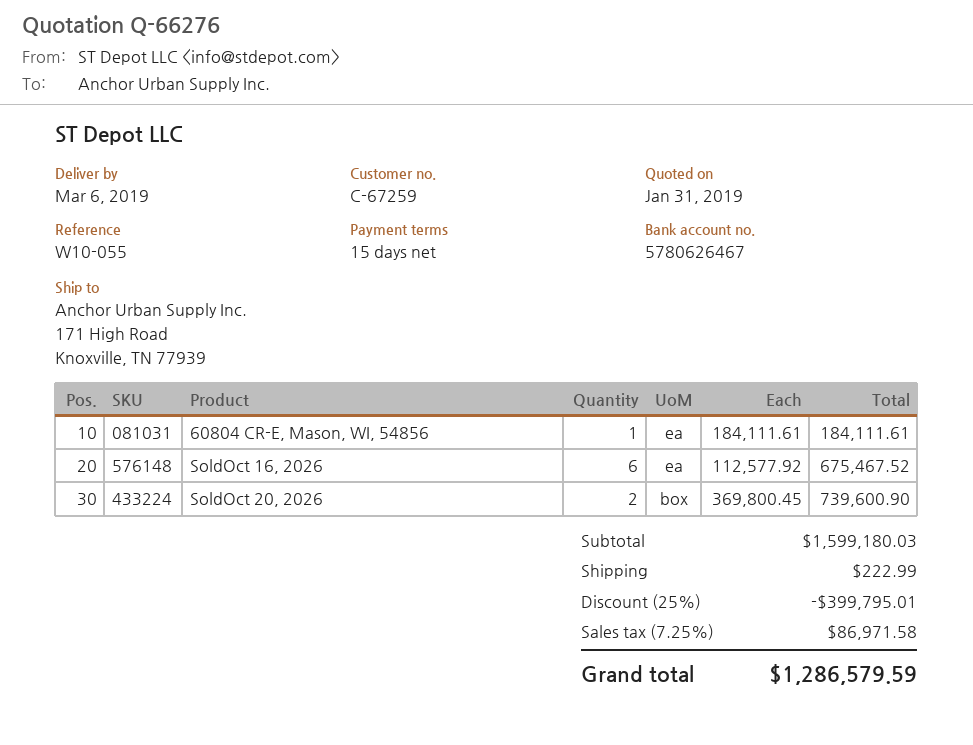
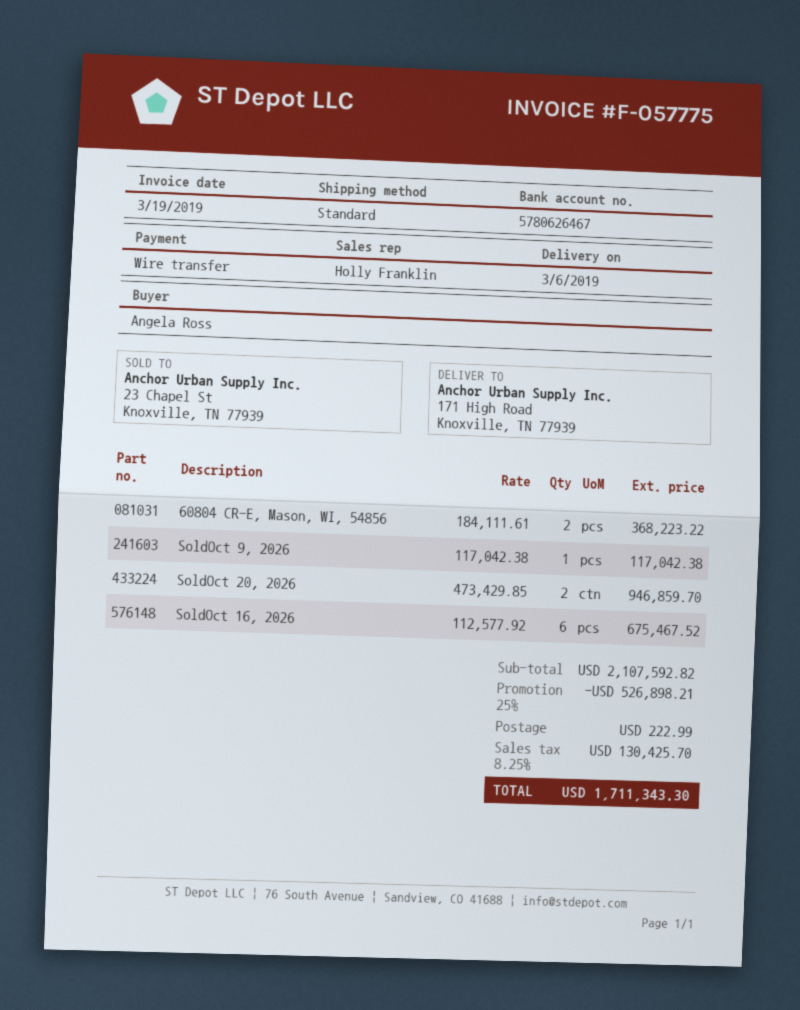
60804 CR-E, Mason, WI, 54856: 1 x 184111.61 = 184111.61 -> 2 x 184111.61 = 368223.22
SoldOct 20, 2026: 2 x 369800.45 = 739600.90 -> 2 x 473429.85 = 946859.70
SoldOct 9, 2026: none -> 1 x 117042.38 = 117042.38
subtotal: 1599180.03 -> 2107592.82
discount: 25% = 399795.01 -> 25% = 526898.21
tax: 7.25% = 86971.58 -> 8.25% = 130425.70
total: 1286579.59 -> 1711343.30

